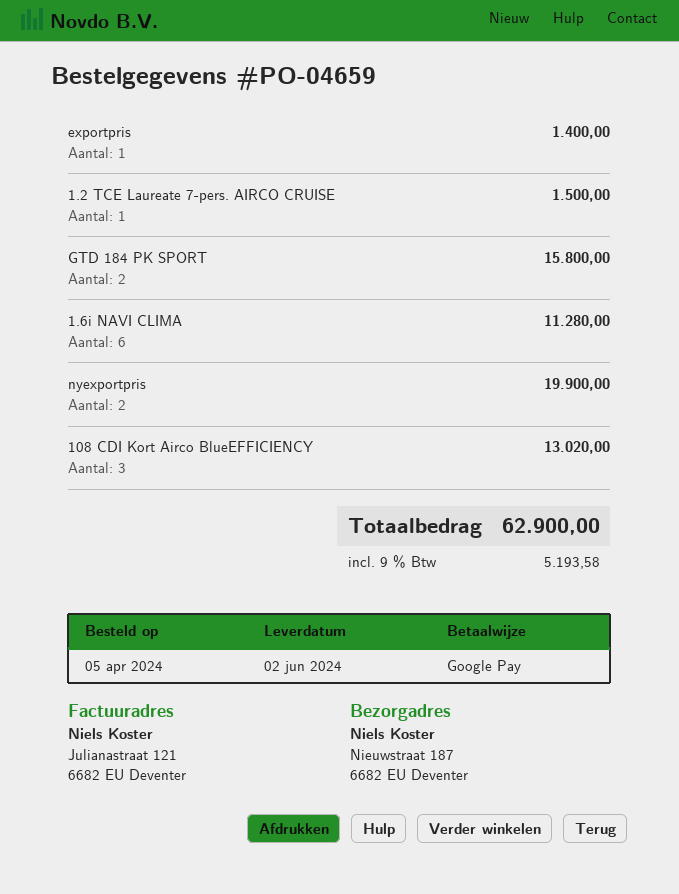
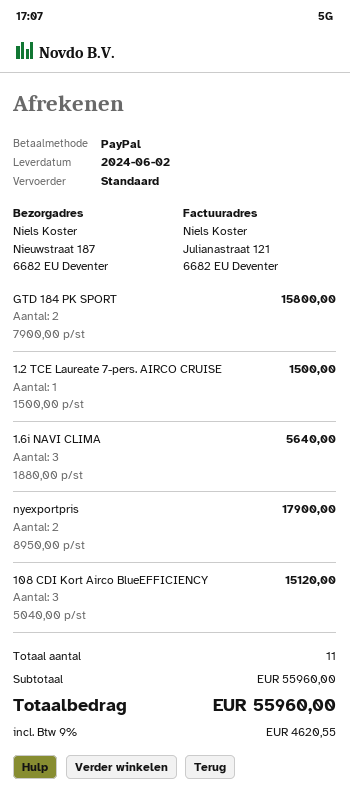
payment method: Google Pay -> PayPal
exportpris: 1 for 1400.00 -> none
1.6i NAVI CLIMA: 6 for 11280.00 -> 3 for 5640.00
nyexportpris: 2 for 19900.00 -> 2 for 17900.00
108 CDI Kort Airco BlueEFFICIENCY: 3 for 13020.00 -> 3 for 15120.00
tax: 9% = 5193.58 -> 9% = 4620.55
total: 62900.00 -> 55960.00

